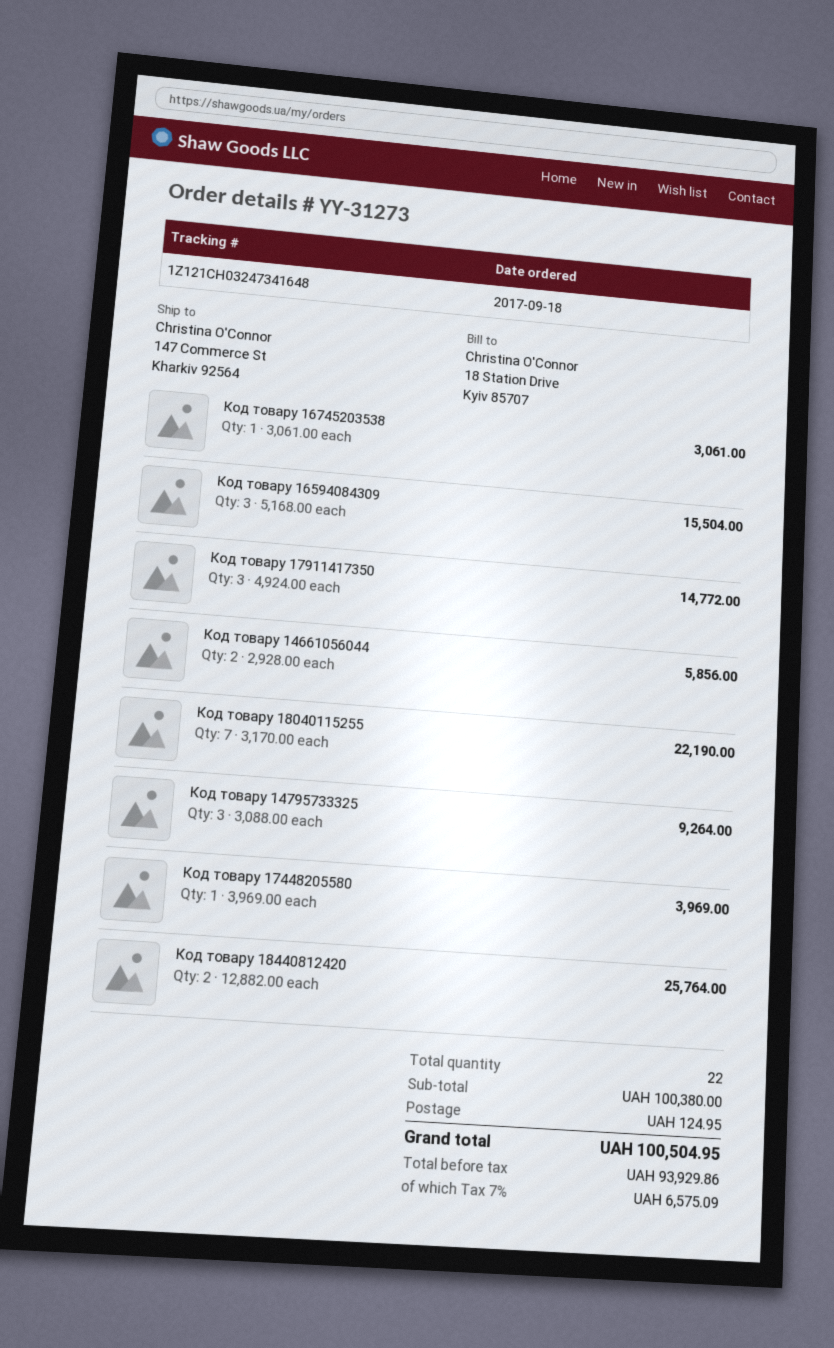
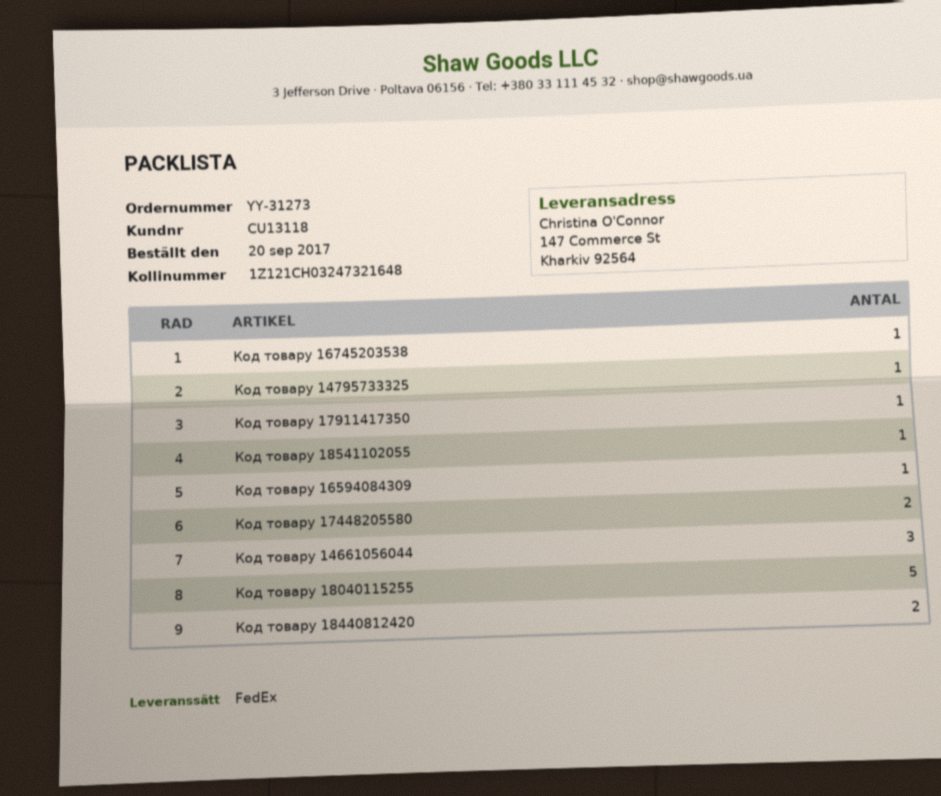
order date: 2017-09-18 -> 2017-09-20
tracking number: 1Z121CH03247341648 -> 1Z121CH03247321648
Код товару 16594084309: 3 -> 1
Код товару 17911417350: 3 -> 1
Код товару 14661056044: 2 -> 3
Код товару 18040115255: 7 -> 5
Код товару 14795733325: 3 -> 1
Код товару 17448205580: 1 -> 2
Код товару 18541102055: none -> 1

